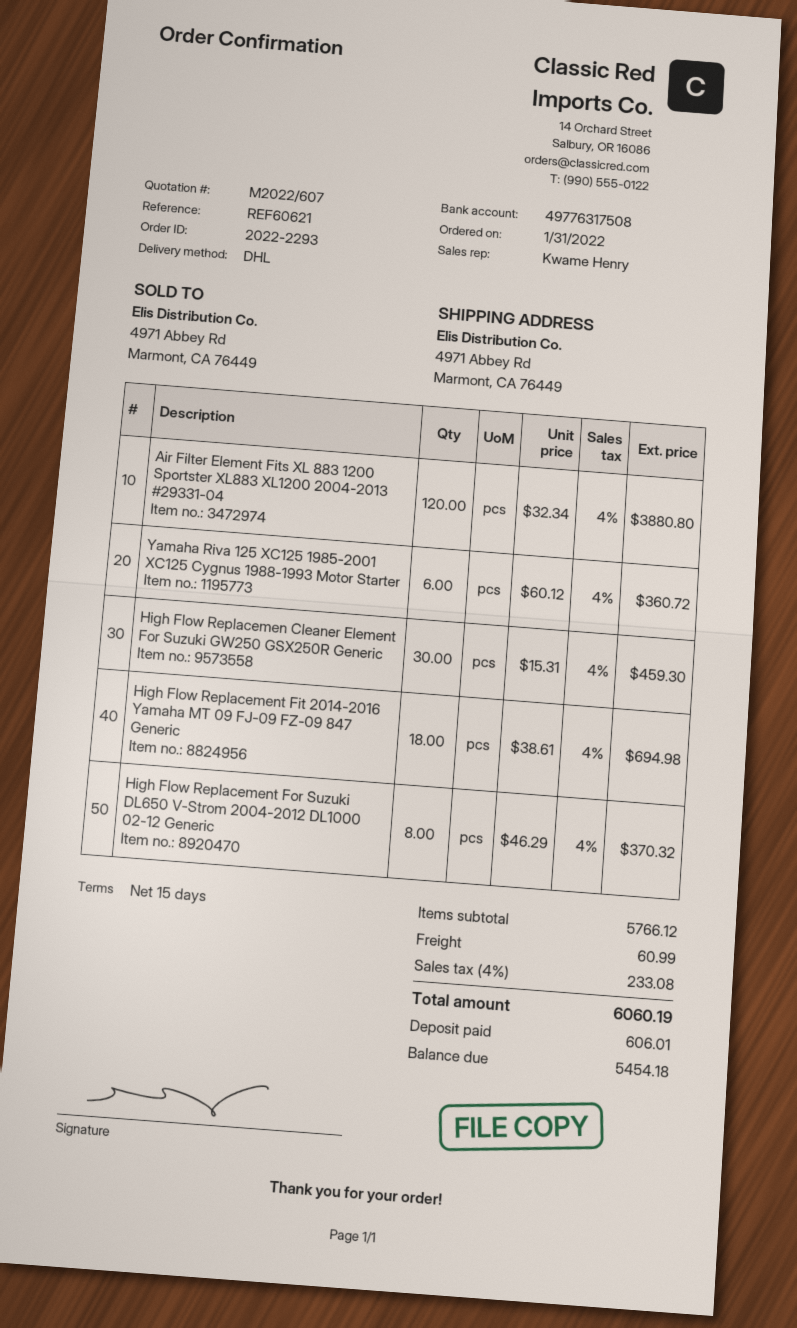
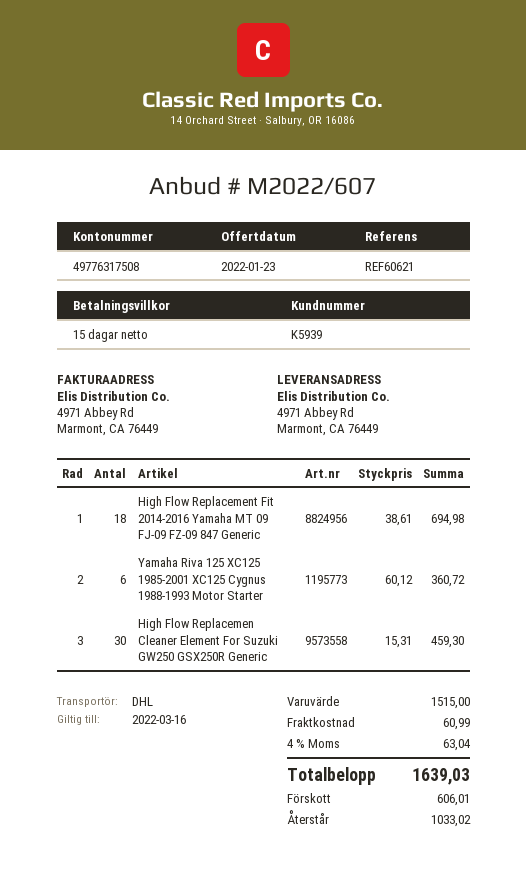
Air Filter Element Fits XL 883 1200 Sportster XL883 XL1200 2004-2013 #29331-04: 120 x 32.34 = 3880.80 -> none
High Flow Replacement For Suzuki DL650 V-Strom 2004-2012 DL1000 02-12 Generic: 8 x 46.29 = 370.32 -> none
subtotal: 5766.12 -> 1515.00
tax: 4% = 233.08 -> 4% = 63.04
total: 6060.19 -> 1639.03
balance: 5454.18 -> 1033.02

